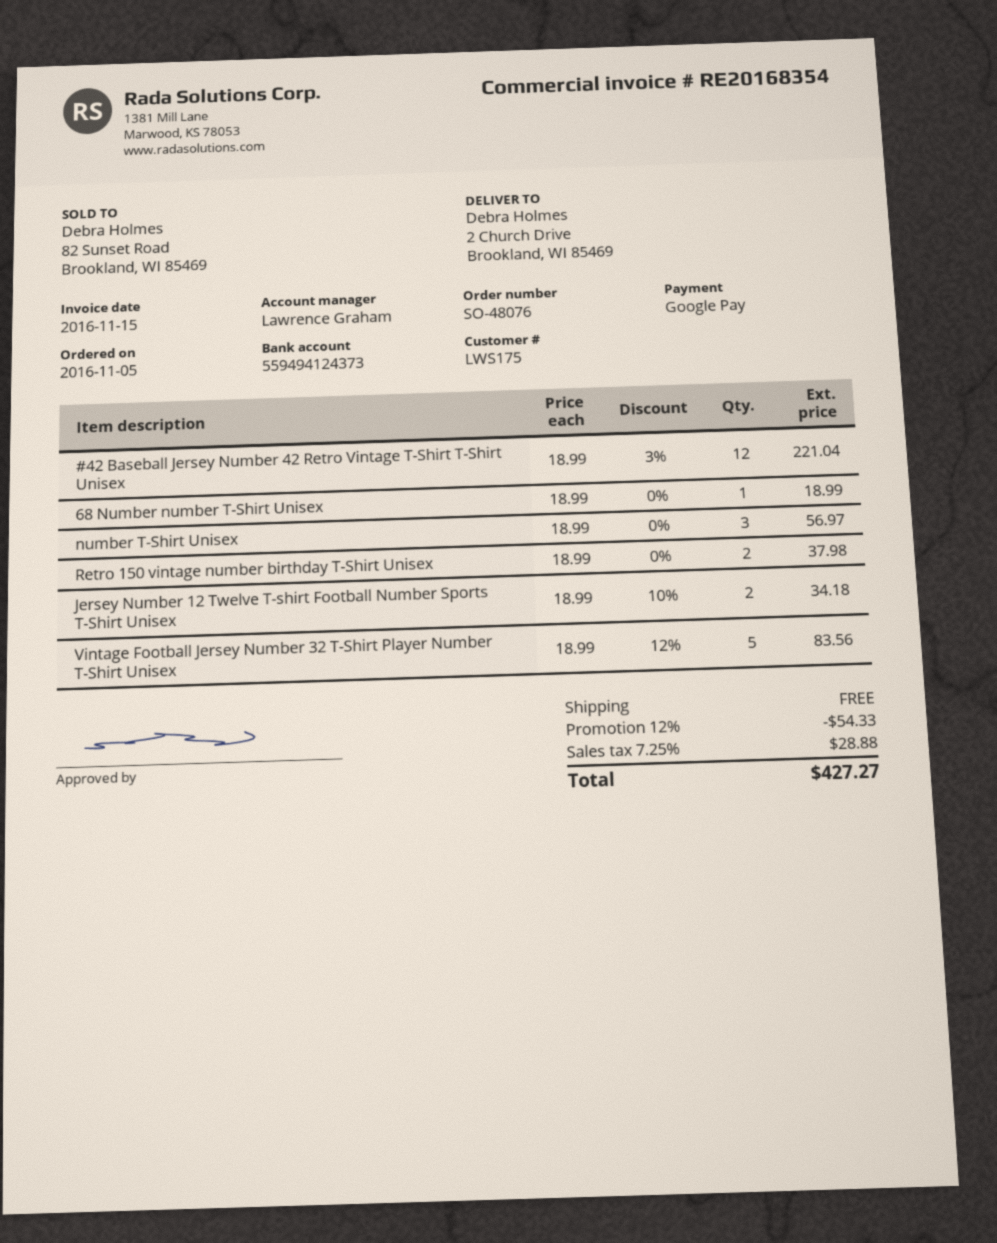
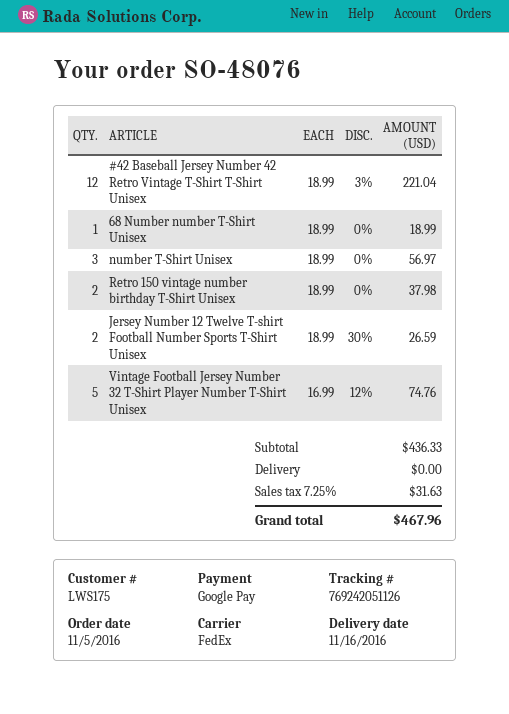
Jersey Number 12 Twelve T-shirt Football Number Sports T-Shirt Unisex: 2 x 18.99 - 10% = 34.18 -> 2 x 18.99 - 30% = 26.59
Vintage Football Jersey Number 32 T-Shirt Player Number T-Shirt Unisex: 5 x 18.99 - 12% = 83.56 -> 5 x 16.99 - 12% = 74.76
discount: 12% = 54.33 -> none
tax: 7.25% = 28.88 -> 7.25% = 31.63
total: 427.27 -> 467.96

